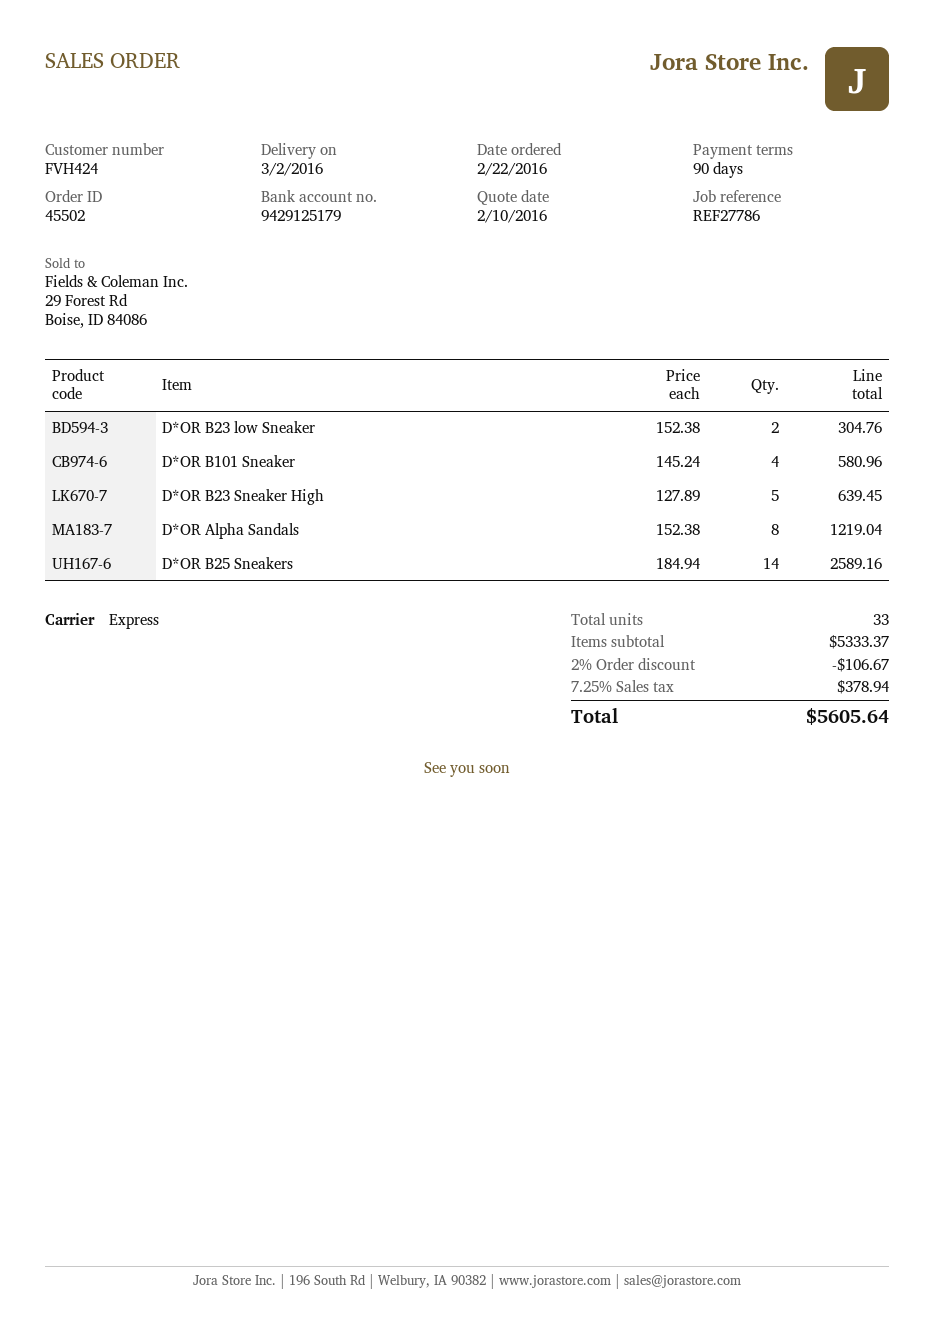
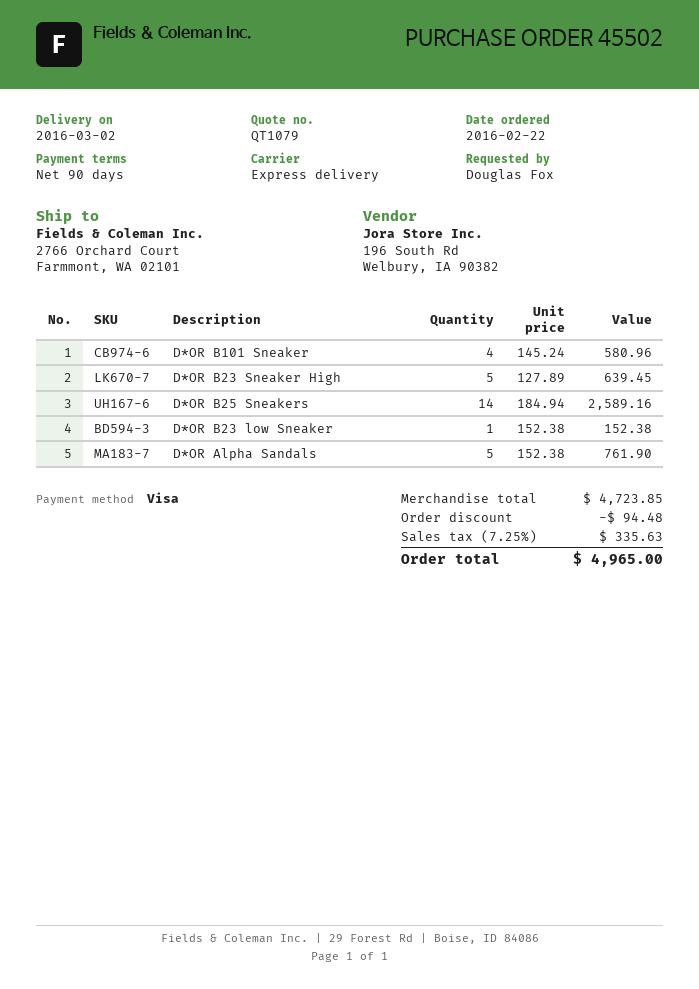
D*OR B23 low Sneaker: 2 x 152.38 = 304.76 -> 1 x 152.38 = 152.38
D*OR Alpha Sandals: 8 x 152.38 = 1219.04 -> 5 x 152.38 = 761.90
subtotal: 5333.37 -> 4723.85
discount: 106.67 -> 94.48
tax: 7.25% = 378.94 -> 7.25% = 335.63
total: 5605.64 -> 4965.00

